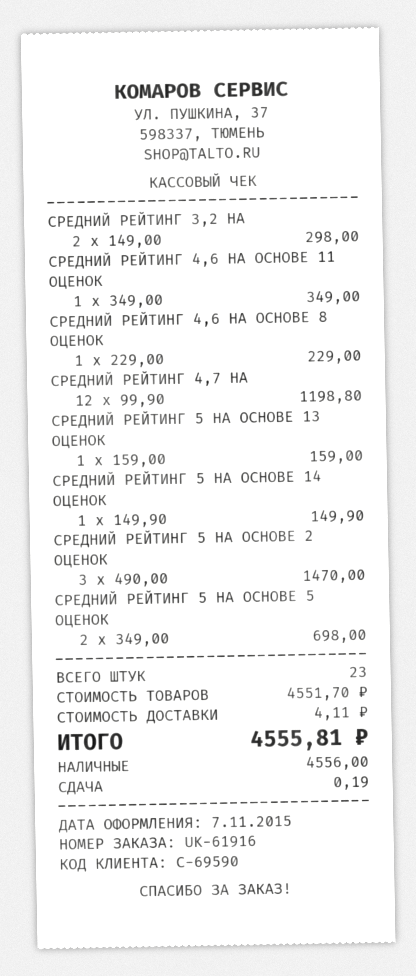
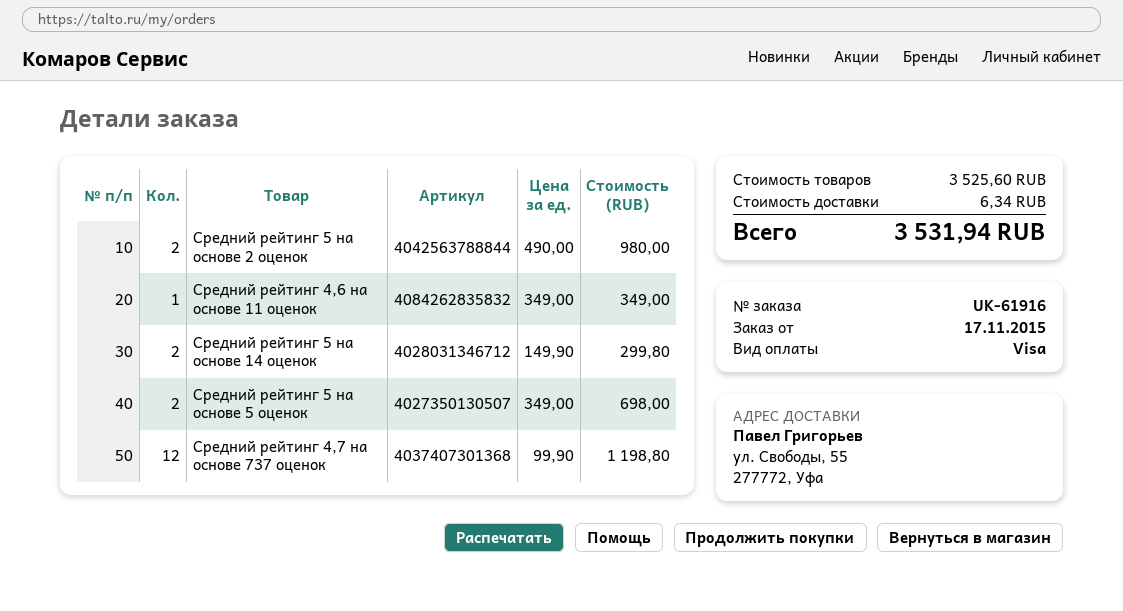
order date: 2015-11-07 -> 2015-11-17
payment method: cash -> Visa
СРЕДНИЙ РЕЙТИНГ 3,2 НА: 2 x 149.00 = 298.00 -> none
СРЕДНИЙ РЕЙТИНГ 4,6 НА ОСНОВЕ 8 ОЦЕНОК: 1 x 229.00 = 229.00 -> none
СРЕДНИЙ РЕЙТИНГ 5 НА ОСНОВЕ 13 ОЦЕНОК: 1 x 159.00 = 159.00 -> none
СРЕДНИЙ РЕЙТИНГ 5 НА ОСНОВЕ 14 ОЦЕНОК: 1 x 149.90 = 149.90 -> 2 x 149.90 = 299.80
СРЕДНИЙ РЕЙТИНГ 5 НА ОСНОВЕ 2 ОЦЕНОК: 3 x 490.00 = 1470.00 -> 2 x 490.00 = 980.00
subtotal: 4551.70 -> 3525.60
shipping: 4.11 -> 6.34
total: 4555.81 -> 3531.94

